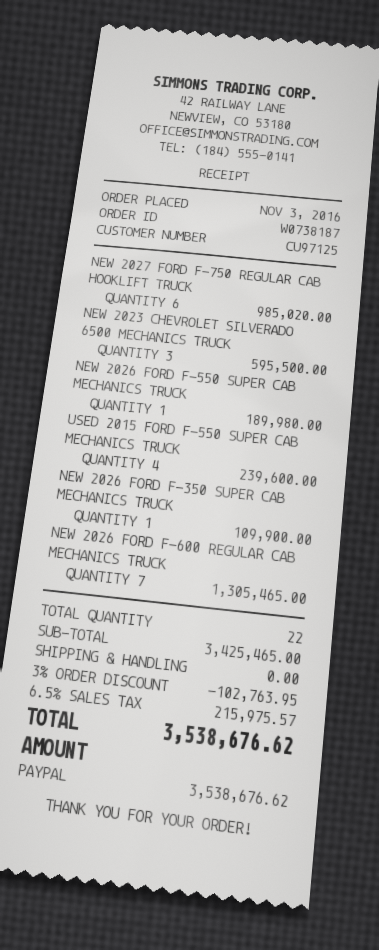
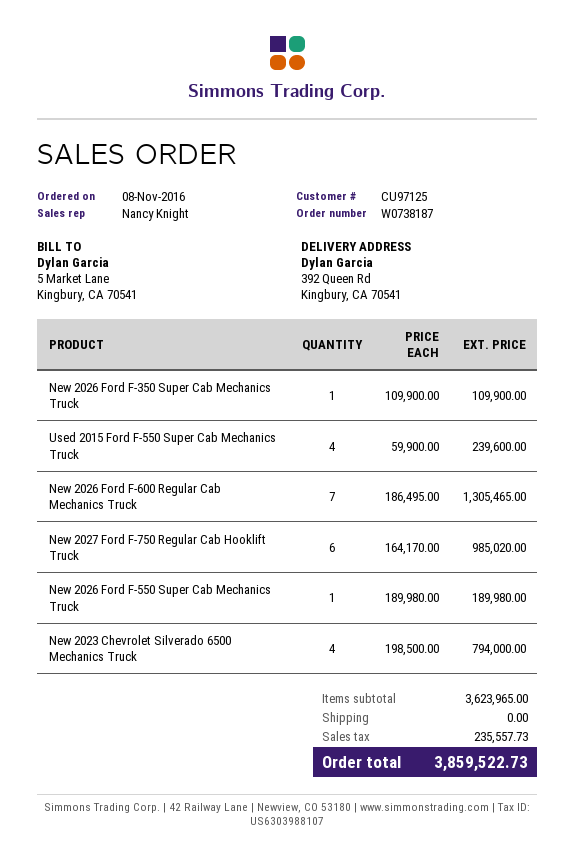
order date: 2016-11-03 -> 2016-11-08
NEW 2023 CHEVROLET SILVERADO 6500 MECHANICS TRUCK: 3 for 595500.00 -> 4 for 794000.00
subtotal: 3425465.00 -> 3623965.00
discount: 3% = 102763.95 -> none
tax: 215975.57 -> 235557.73
total: 3538676.62 -> 3859522.73

